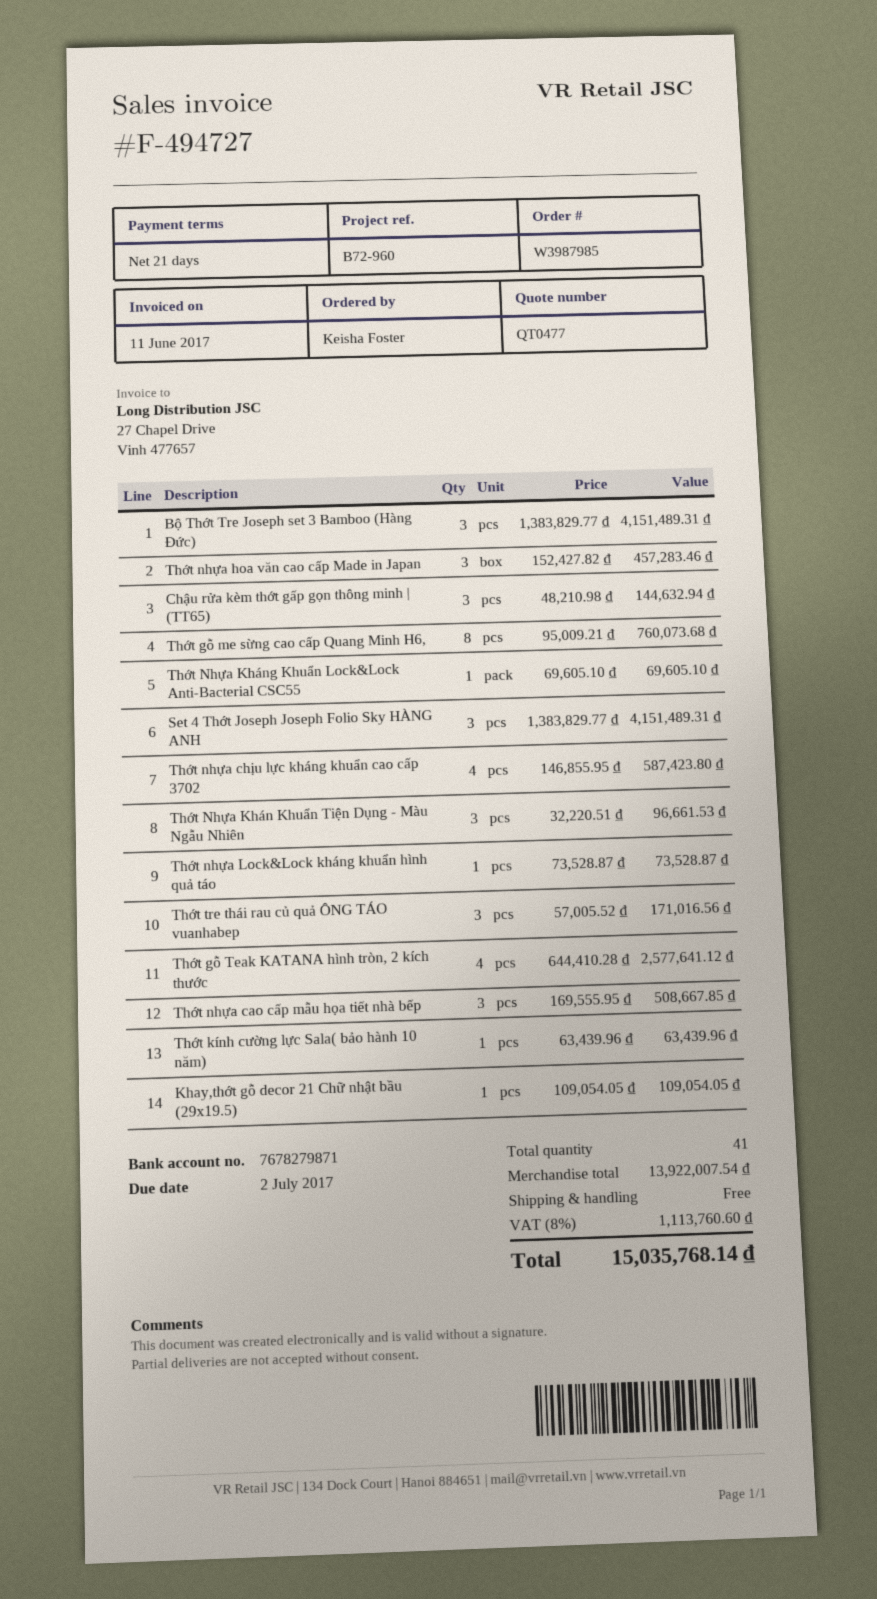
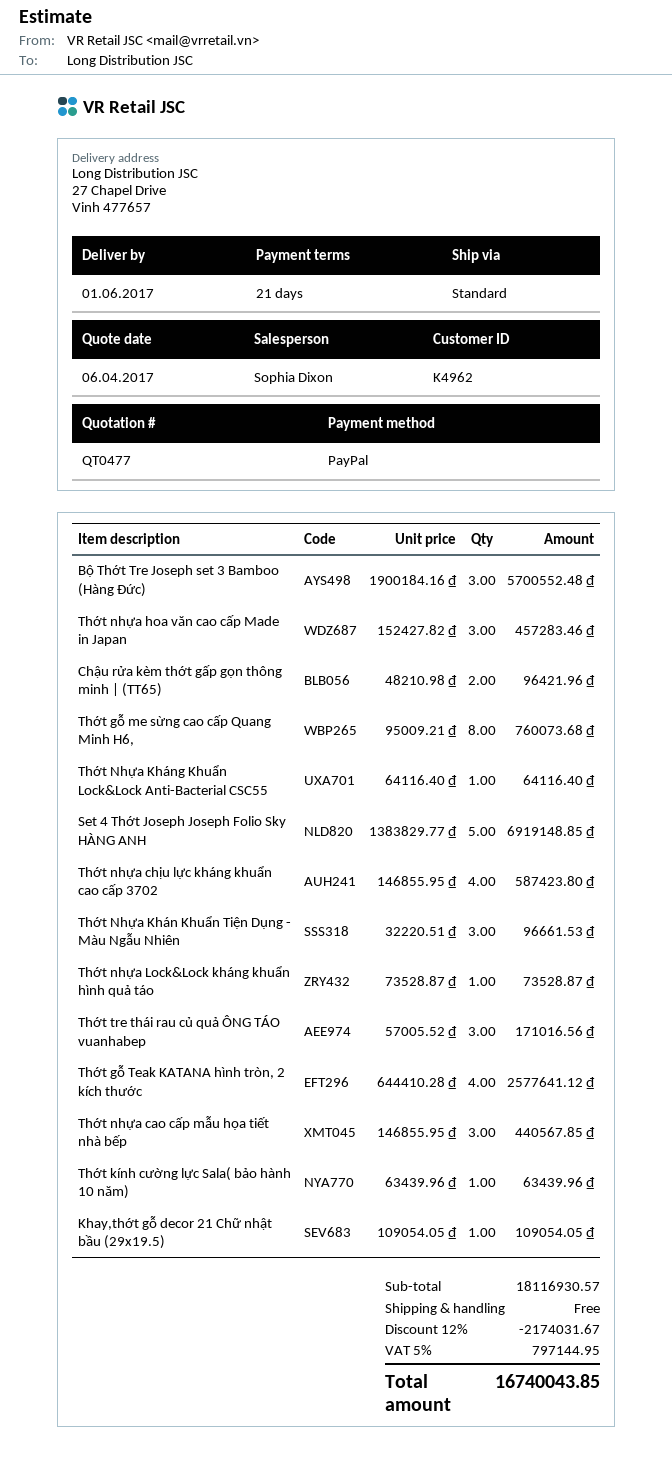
Bộ Thớt Tre Joseph set 3 Bamboo (Hàng Đức): 3 x 1383829.77 = 4151489.31 -> 3 x 1900184.16 = 5700552.48
Chậu rửa kèm thớt gấp gọn thông minh | (TT65): 3 x 48210.98 = 144632.94 -> 2 x 48210.98 = 96421.96
Thớt Nhựa Kháng Khuẩn Lock&Lock Anti-Bacterial CSC55: 1 x 69605.10 = 69605.10 -> 1 x 64116.40 = 64116.40
Set 4 Thớt Joseph Joseph Folio Sky HÀNG ANH: 3 x 1383829.77 = 4151489.31 -> 5 x 1383829.77 = 6919148.85
Thớt nhựa cao cấp mẫu họa tiết nhà bếp: 3 x 169555.95 = 508667.85 -> 3 x 146855.95 = 440567.85
subtotal: 13922007.54 -> 18116930.57
discount: none -> 12% = 2174031.67
tax: 8% = 1113760.60 -> 5% = 797144.95
total: 15035768.14 -> 16740043.85

